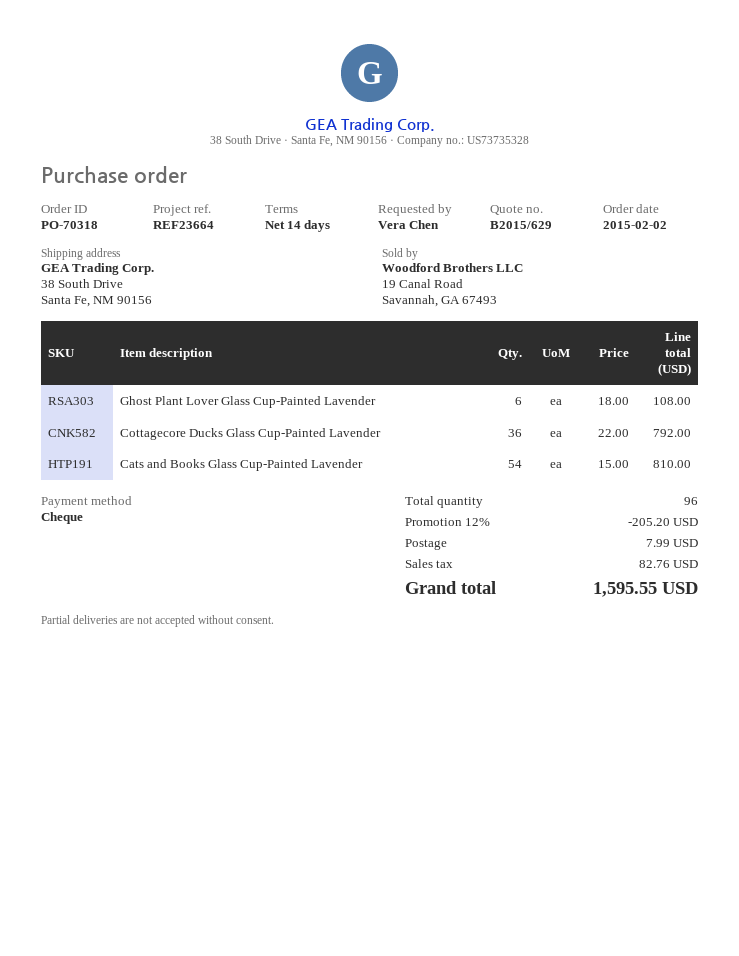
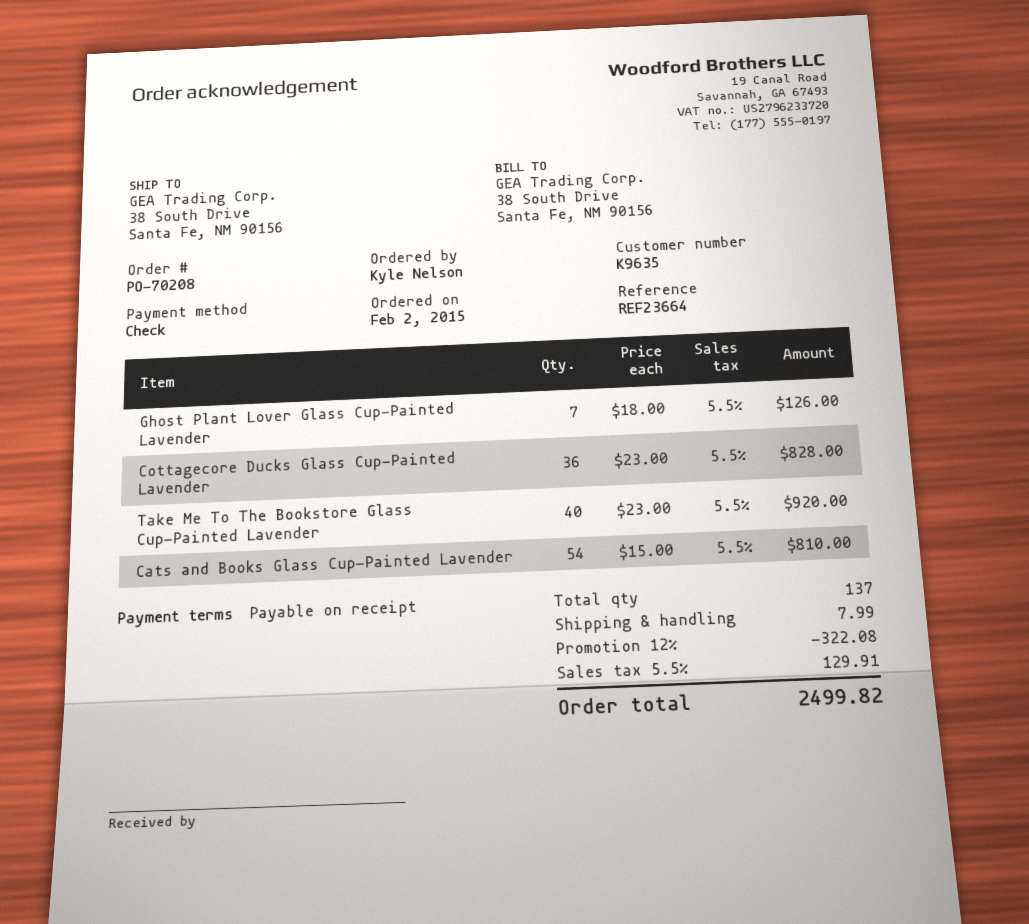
order number: PO-70318 -> PO-70208
payment terms: 14 days -> on receipt
ordered by: Vera Chen -> Kyle Nelson
Ghost Plant Lover Glass Cup-Painted Lavender: 6 x 18.00 = 108.00 -> 7 x 18.00 = 126.00
Cottagecore Ducks Glass Cup-Painted Lavender: 36 x 22.00 = 792.00 -> 36 x 23.00 = 828.00
Take Me To The Bookstore Glass Cup-Painted Lavender: none -> 40 x 23.00 = 920.00
total quantity: 96 -> 137
discount: 12% = 205.20 -> 12% = 322.08
tax: 82.76 -> 129.91
total: 1595.55 -> 2499.82

